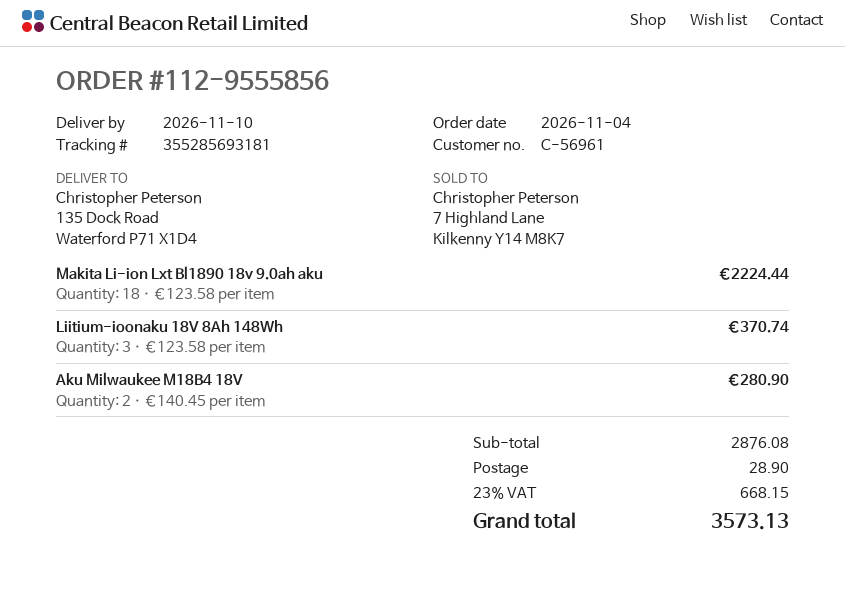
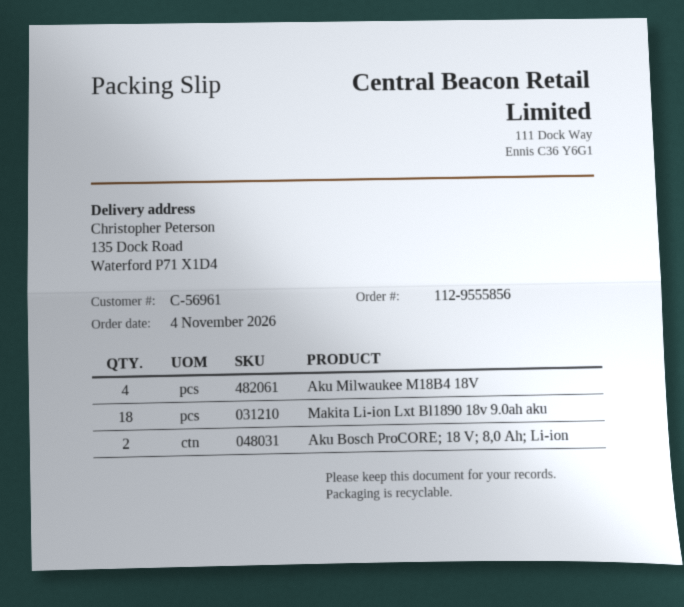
Liitium-ioonaku 18V 8Ah 148Wh: 3 -> none
Aku Milwaukee M18B4 18V: 2 -> 4
Aku Bosch ProCORE; 18 V; 8,0 Ah; Li-ion: none -> 2

